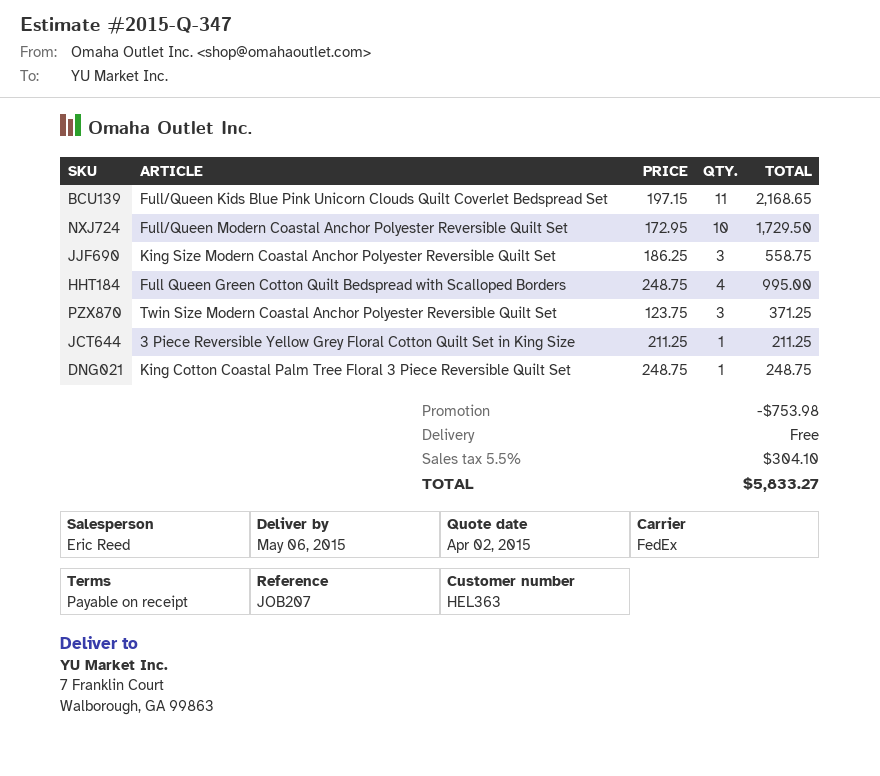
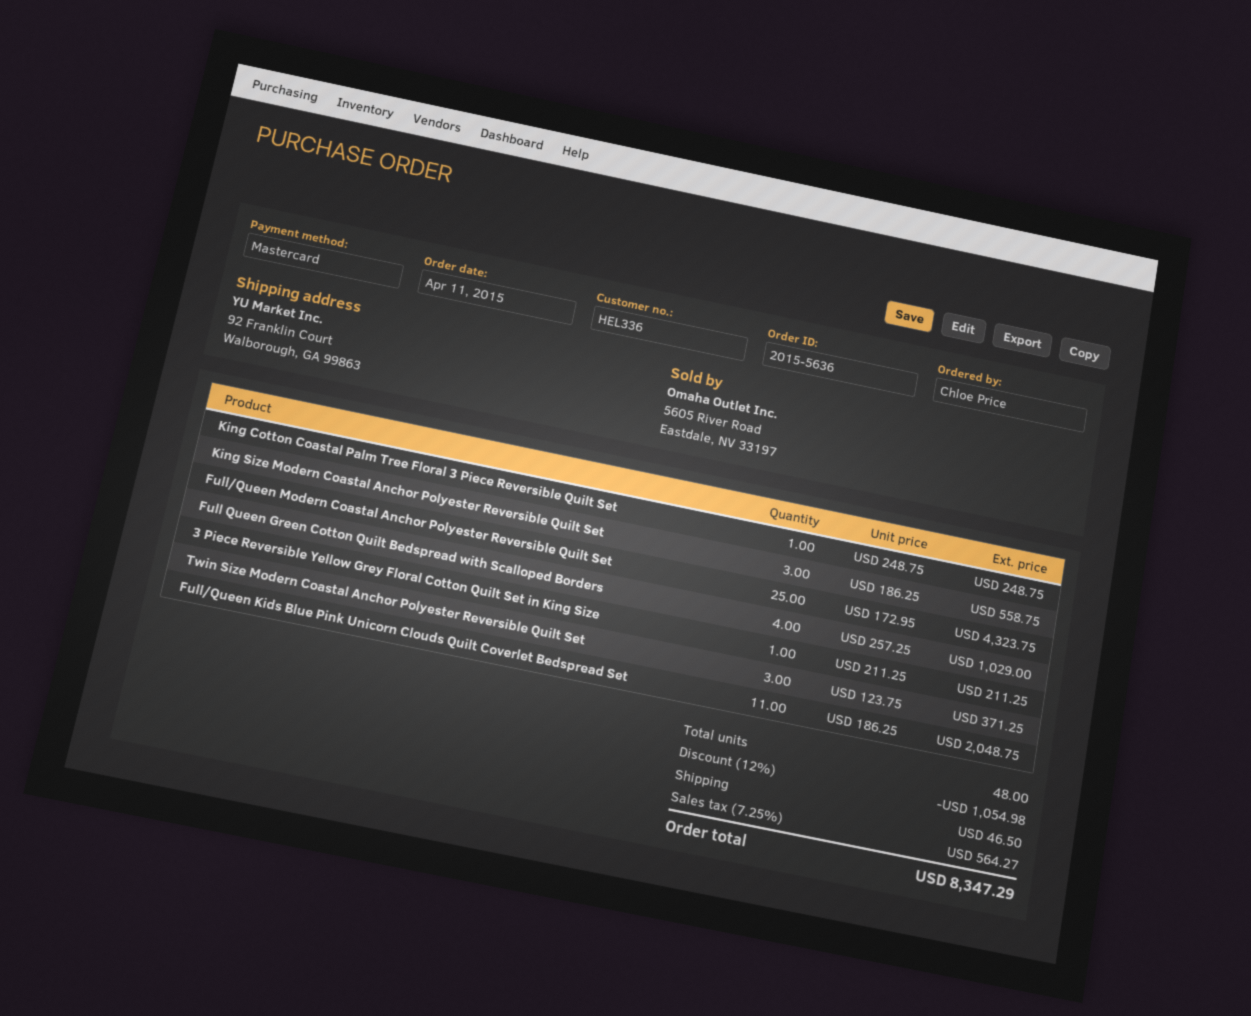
customer number: HEL363 -> HEL336
ship to: 7 Franklin Court, Walborough, GA 99863 -> 92 Franklin Court, Walborough, GA 99863
Full/Queen Kids Blue Pink Unicorn Clouds Quilt Coverlet Bedspread Set: 11 x 197.15 = 2168.65 -> 11 x 186.25 = 2048.75
Full/Queen Modern Coastal Anchor Polyester Reversible Quilt Set: 10 x 172.95 = 1729.50 -> 25 x 172.95 = 4323.75
Full Queen Green Cotton Quilt Bedspread with Scalloped Borders: 4 x 248.75 = 995.00 -> 4 x 257.25 = 1029.00
discount: 753.98 -> 1054.98
shipping: 0.00 -> 46.50
tax: 5.5% = 304.10 -> 7.25% = 564.27
total: 5833.27 -> 8347.29

